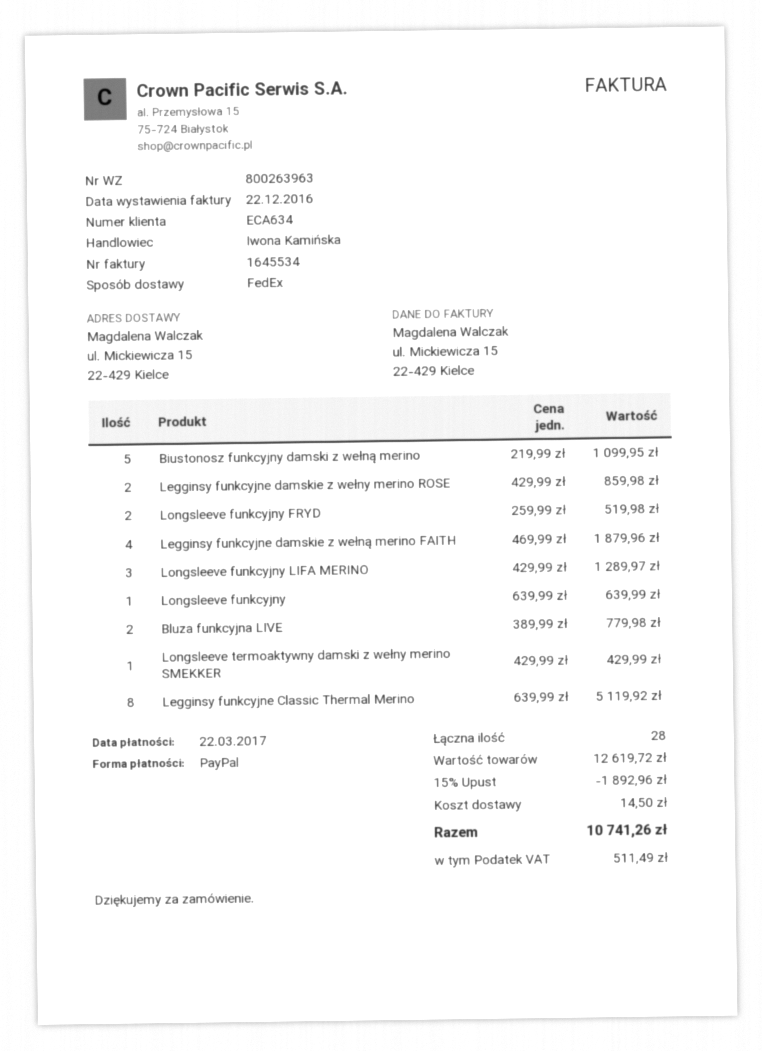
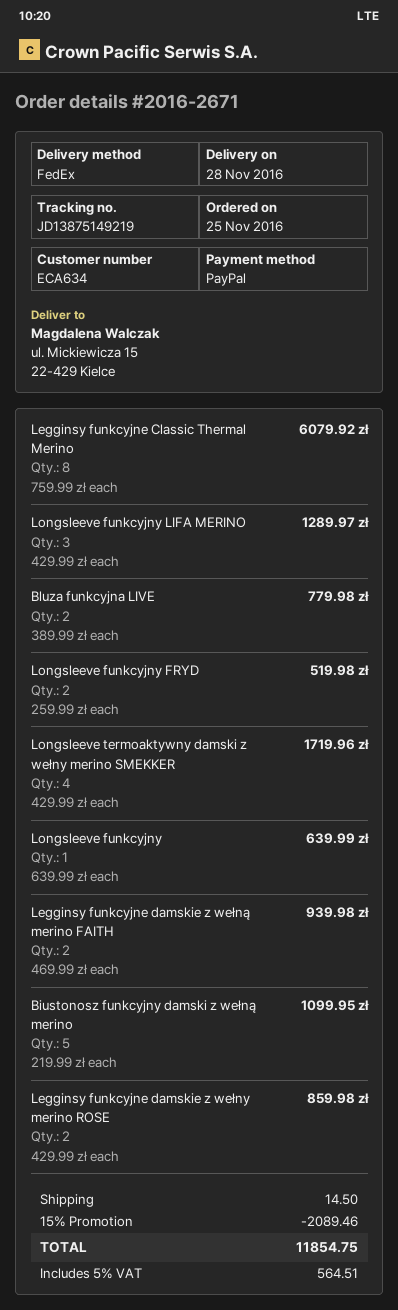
Legginsy funkcyjne damskie z wełną merino FAITH: 4 x 469.99 = 1879.96 -> 2 x 469.99 = 939.98
Longsleeve termoaktywny damski z wełny merino SMEKKER: 1 x 429.99 = 429.99 -> 4 x 429.99 = 1719.96
Legginsy funkcyjne Classic Thermal Merino: 8 x 639.99 = 5119.92 -> 8 x 759.99 = 6079.92
discount: 15% = 1892.96 -> 15% = 2089.46
tax: 511.49 -> 564.51
total: 10741.26 -> 11854.75

